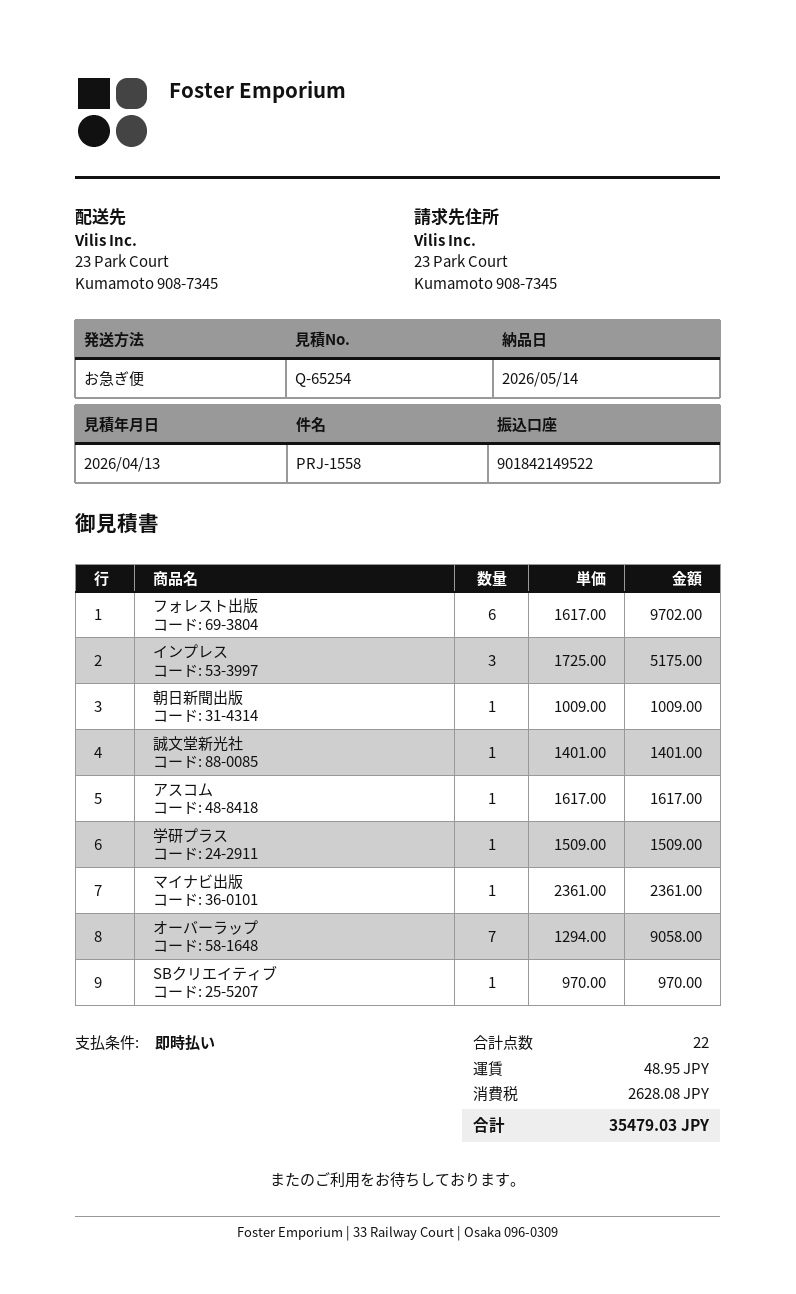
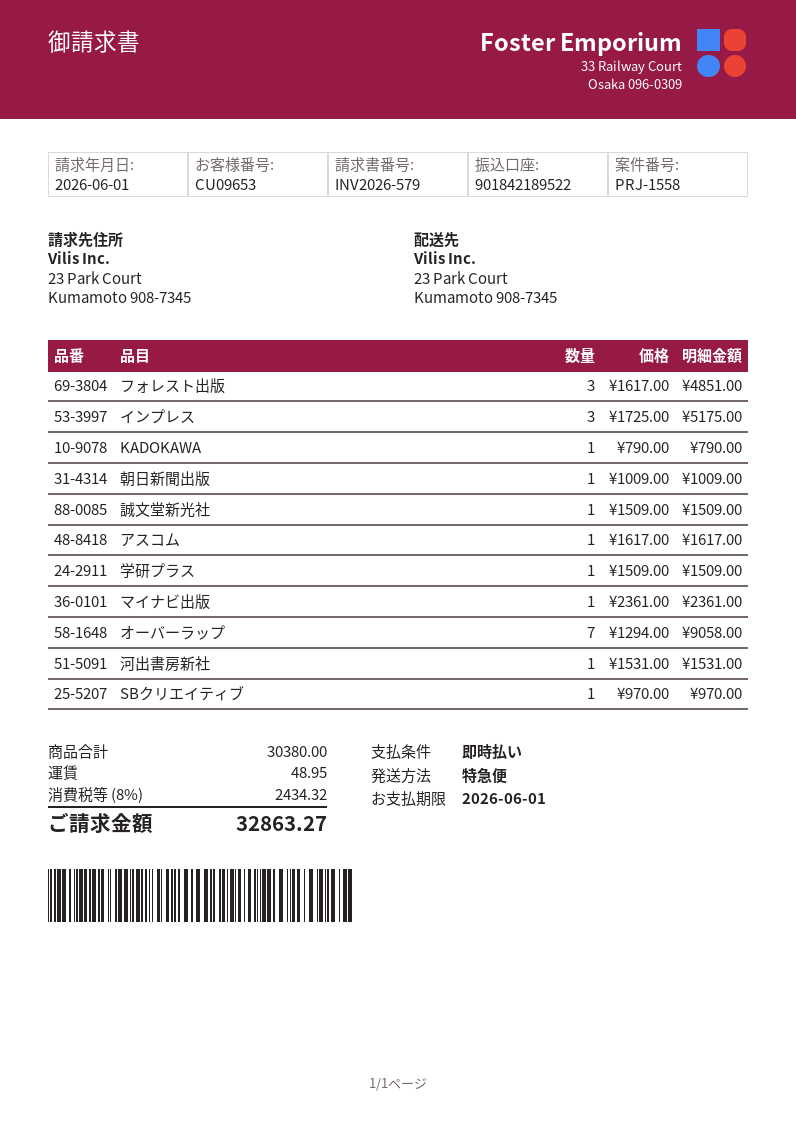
bank account: 901842149522 -> 901842189522
フォレスト出版: 6 x 1617.00 = 9702.00 -> 3 x 1617.00 = 4851.00
誠文堂新光社: 1 x 1401.00 = 1401.00 -> 1 x 1509.00 = 1509.00
KADOKAWA: none -> 1 x 790.00 = 790.00
河出書房新社: none -> 1 x 1531.00 = 1531.00
tax: 2628.08 -> 2434.32
total: 35479.03 -> 32863.27

